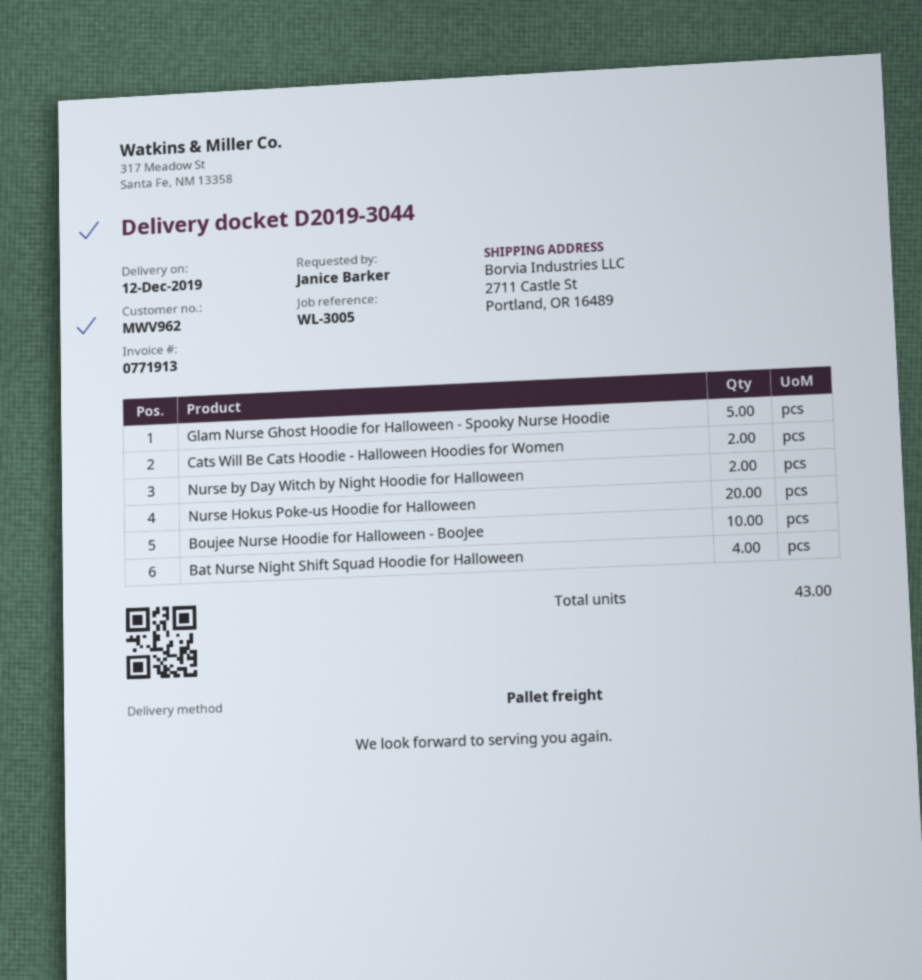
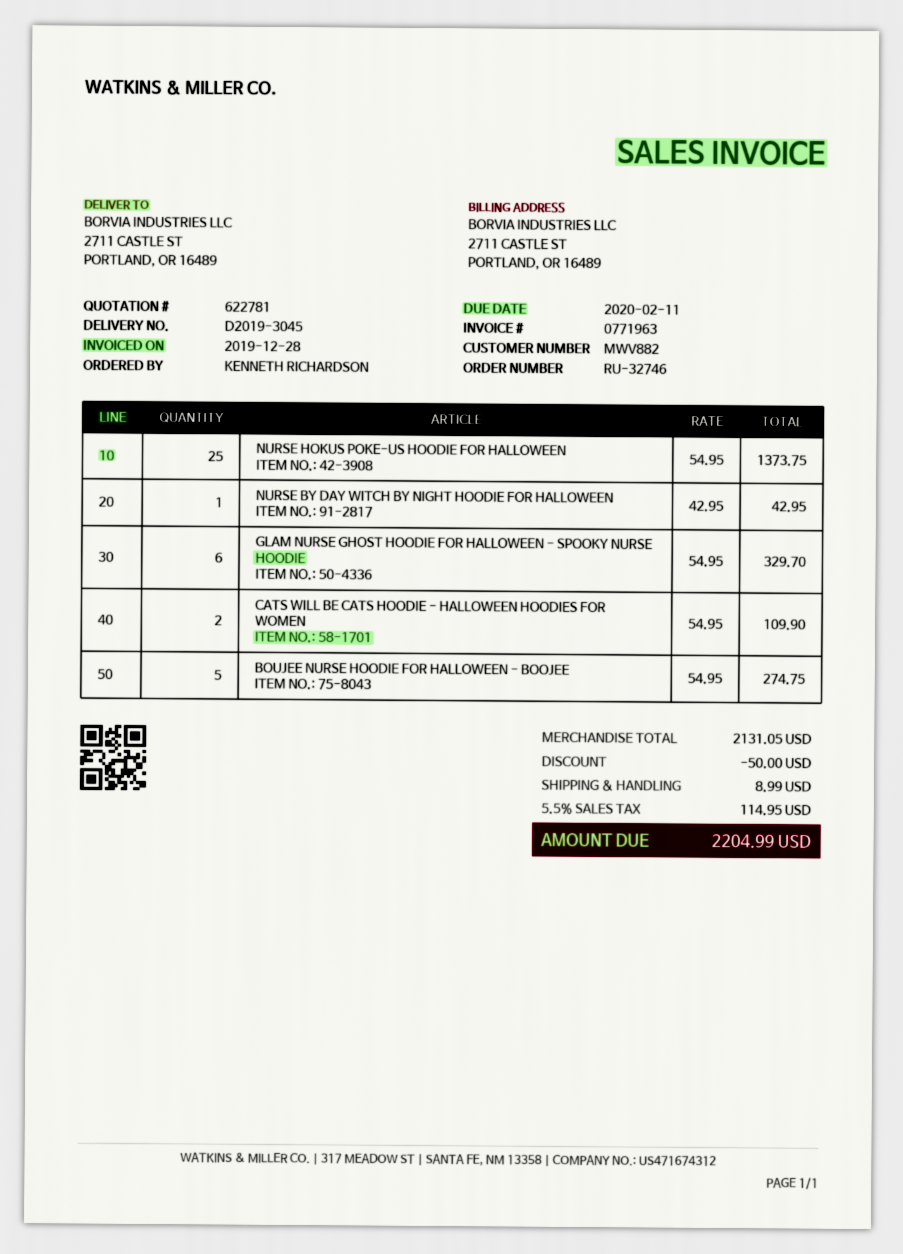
delivery note number: D2019-3044 -> D2019-3045
invoice number: 0771913 -> 0771963
customer number: MWV962 -> MWV882
ordered by: Janice Barker -> KENNETH RICHARDSON
Glam Nurse Ghost Hoodie for Halloween - Spooky Nurse Hoodie: 5 -> 6
Nurse by Day Witch by Night Hoodie for Halloween: 2 -> 1
Nurse Hokus Poke-us Hoodie for Halloween: 20 -> 25
Boujee Nurse Hoodie for Halloween - BooJee: 10 -> 5
Bat Nurse Night Shift Squad Hoodie for Halloween: 4 -> none

